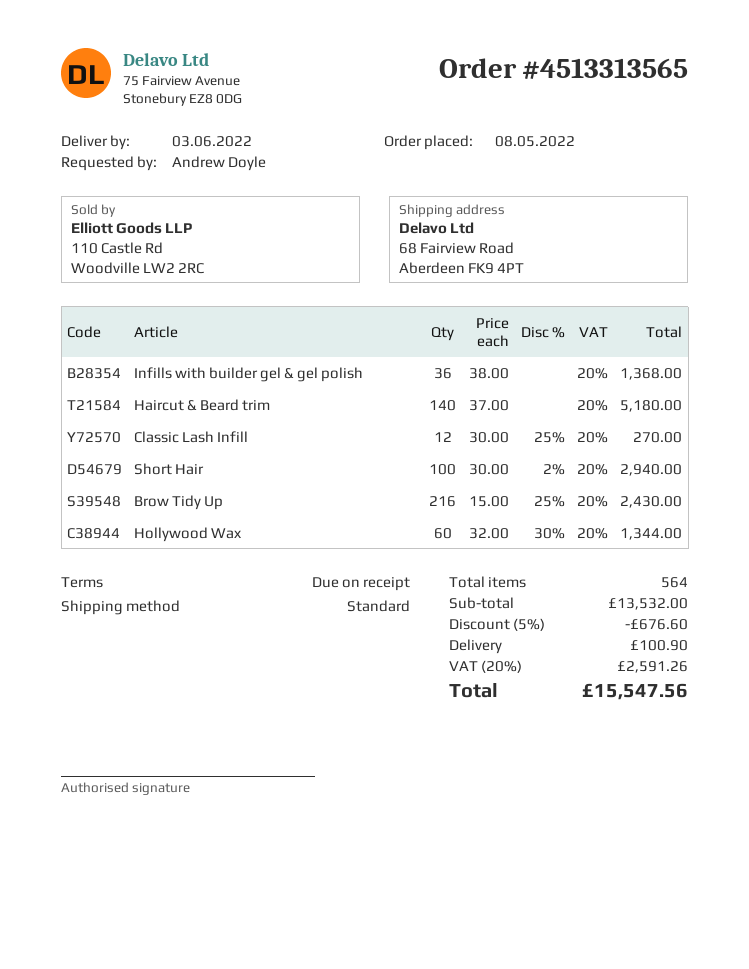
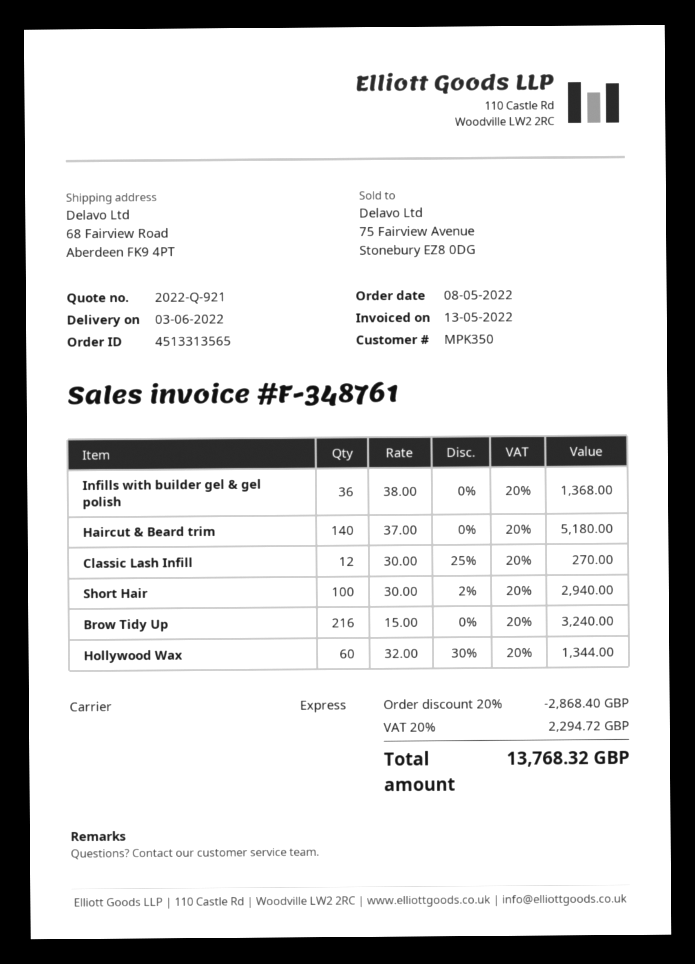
shipping method: standard -> express
Brow Tidy Up: 216 x 15.00 - 25% = 2430.00 -> 216 x 15.00 = 3240.00
discount: 5% = 676.60 -> 20% = 2868.40
shipping: 100.90 -> none
tax: 20% = 2591.26 -> 20% = 2294.72
total: 15547.56 -> 13768.32

